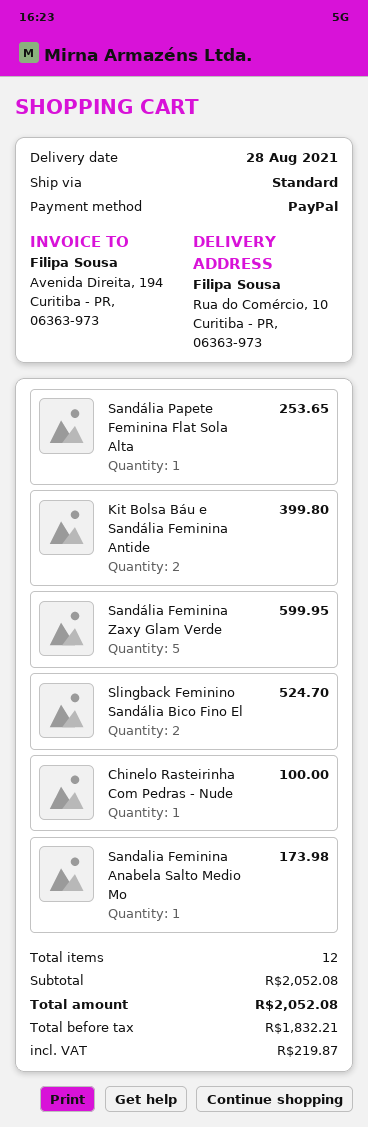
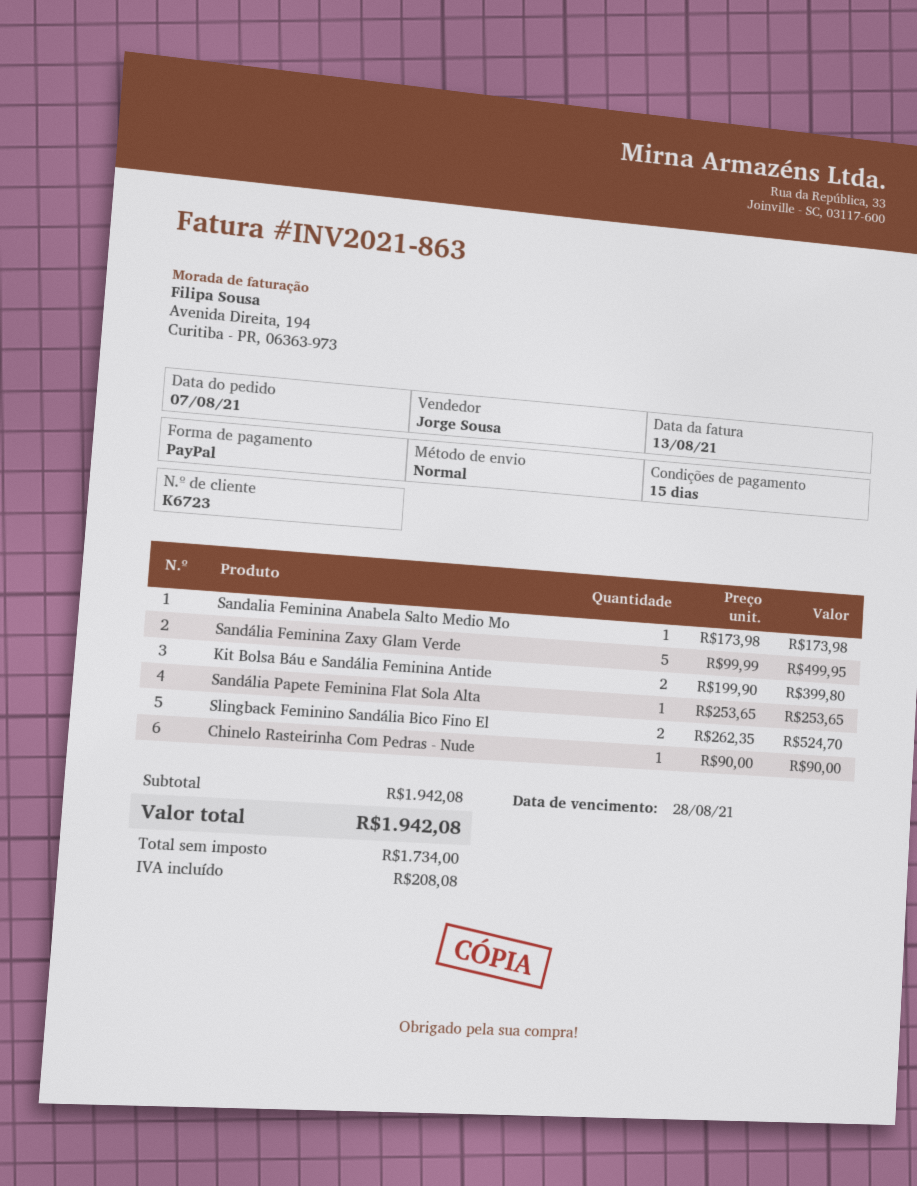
Sandália Feminina Zaxy Glam Verde: 5 for 599.95 -> 5 for 499.95
Chinelo Rasteirinha Com Pedras - Nude: 1 for 100.00 -> 1 for 90.00
subtotal: 2052.08 -> 1942.08
net: 1832.21 -> 1734.00
tax: 219.87 -> 208.08
total: 2052.08 -> 1942.08

